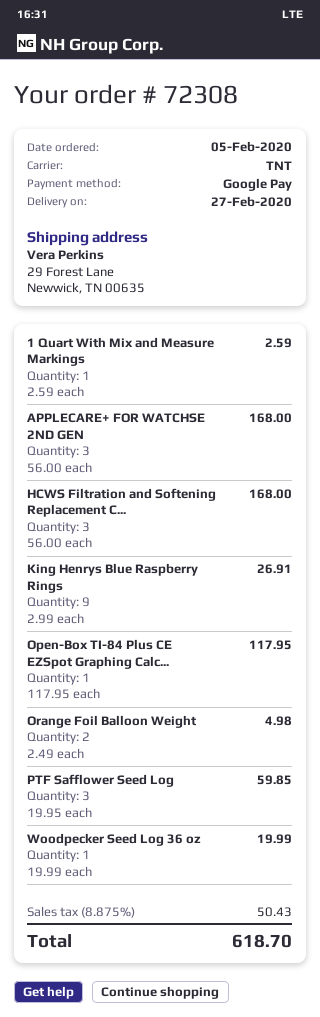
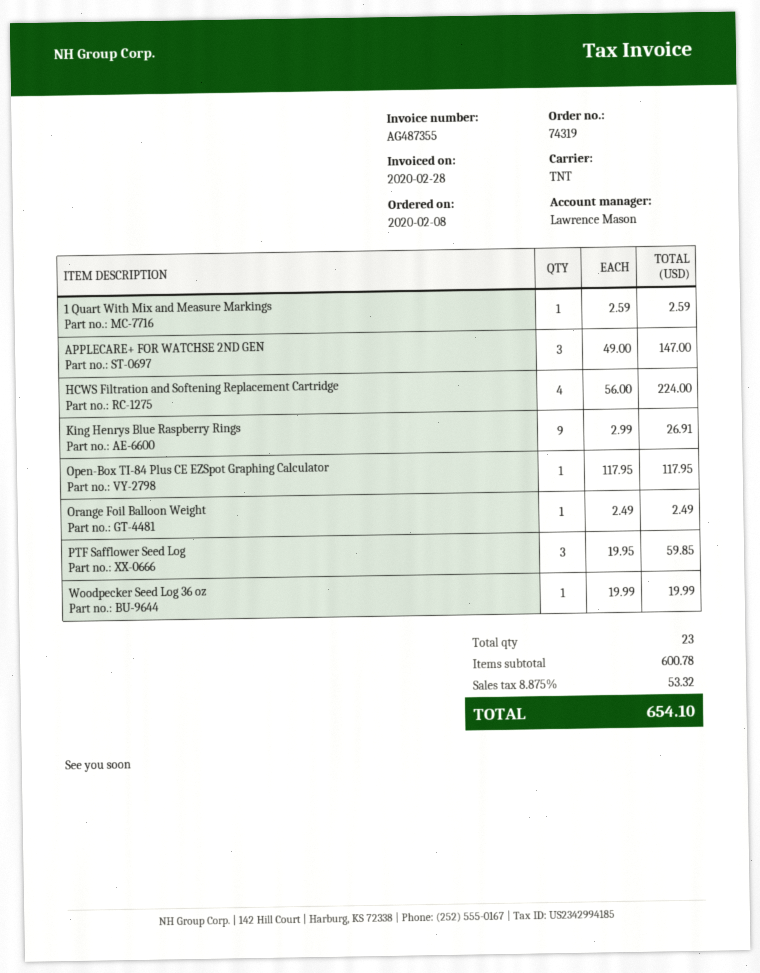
order number: 72308 -> 74319
order date: 2020-02-05 -> 2020-02-08
APPLECARE+ FOR WATCHSE 2ND GEN: 3 x 56.00 = 168.00 -> 3 x 49.00 = 147.00
HCWS Filtration and Softening Replacement C...: 3 x 56.00 = 168.00 -> 4 x 56.00 = 224.00
Orange Foil Balloon Weight: 2 x 2.49 = 4.98 -> 1 x 2.49 = 2.49
tax: 8.875% = 50.43 -> 8.875% = 53.32
total: 618.70 -> 654.10

